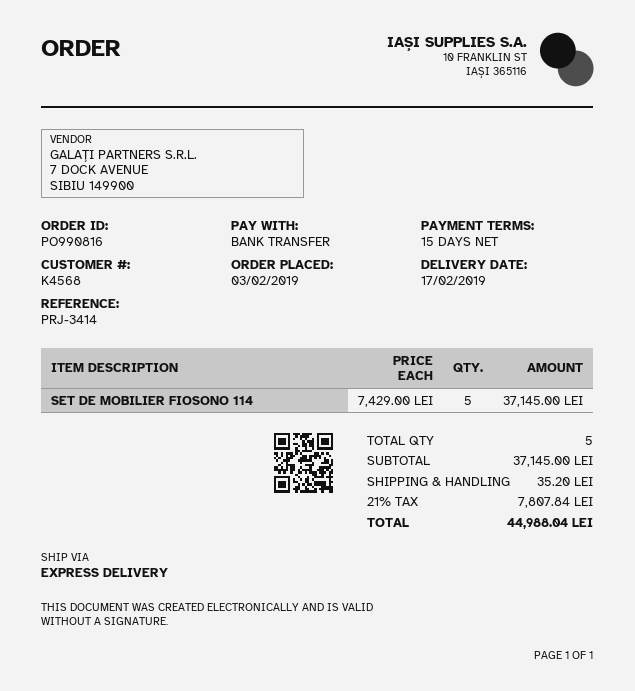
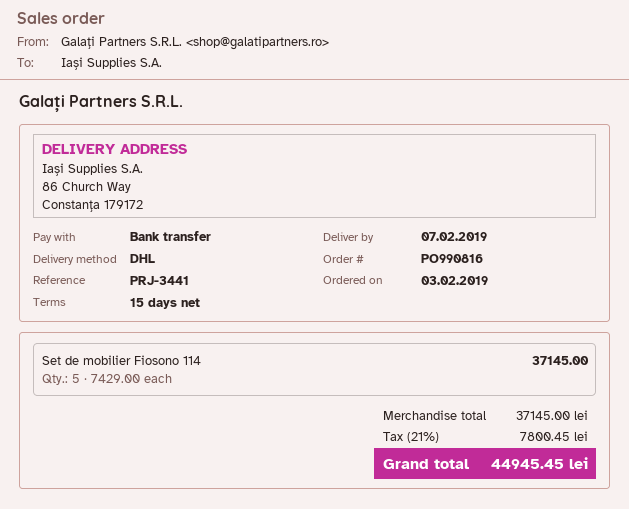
delivery date: 2019-02-17 -> 2019-02-07
reference: PRJ-3414 -> PRJ-3441
shipping method: express -> DHL
shipping: 35.20 -> none
tax: 21% = 7807.84 -> 21% = 7800.45
total: 44988.04 -> 44945.45

